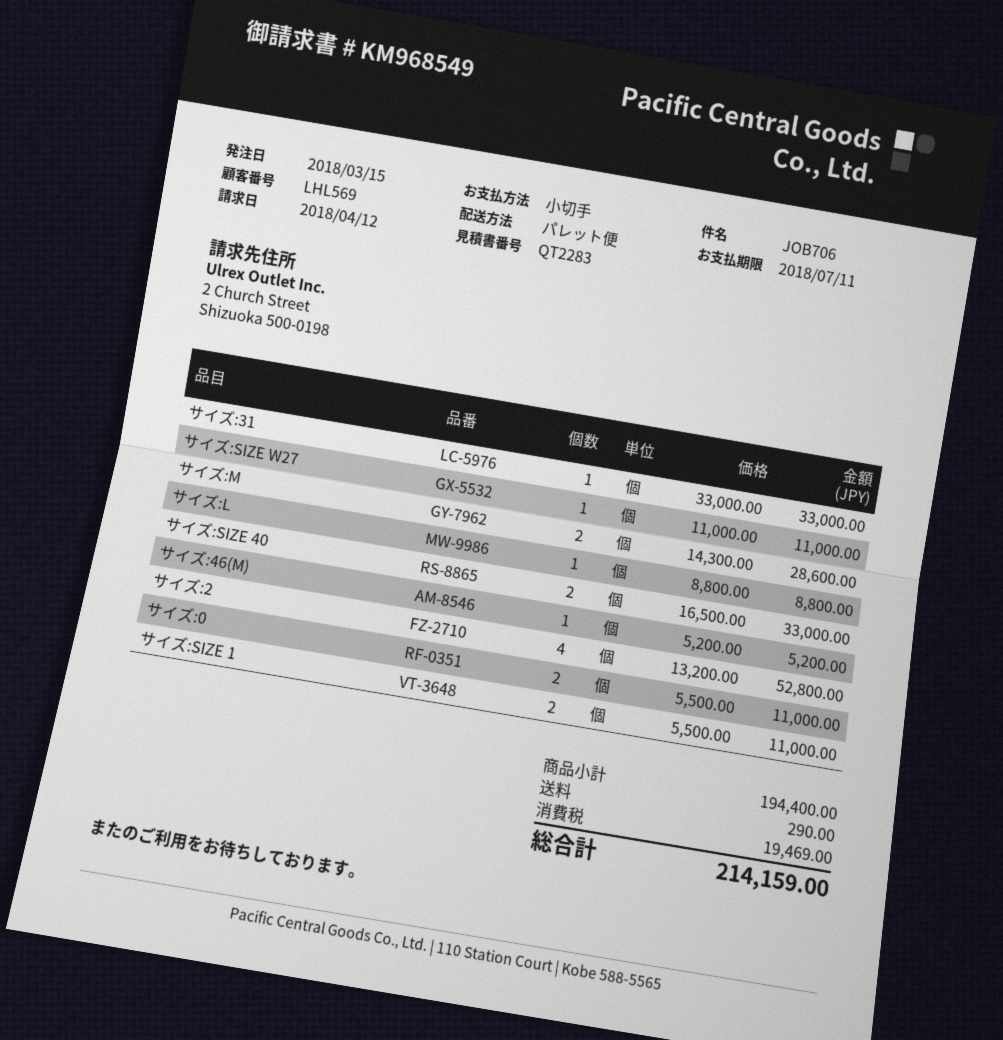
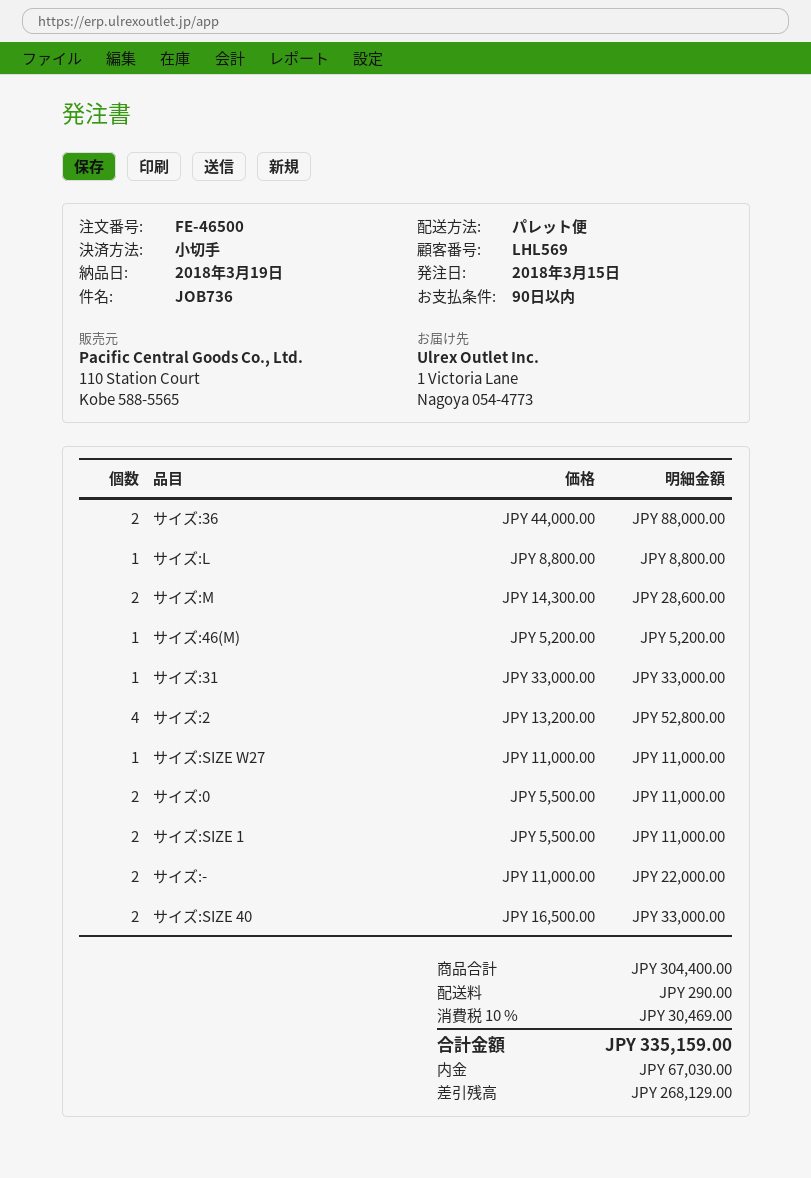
reference: JOB706 -> JOB736
サイズ:36: none -> 2 x 44000.00 = 88000.00
サイズ:-: none -> 2 x 11000.00 = 22000.00
subtotal: 194400.00 -> 304400.00
tax: 19469.00 -> 30469.00
total: 214159.00 -> 335159.00

